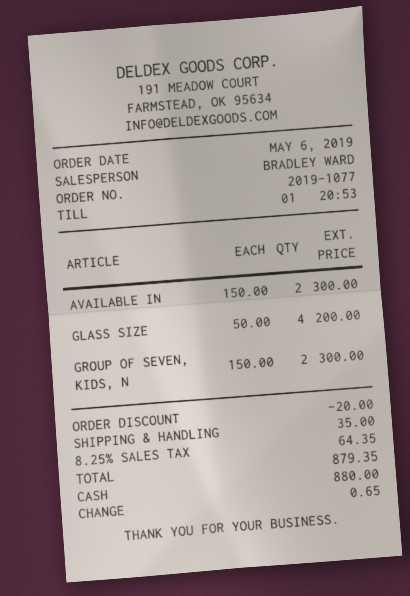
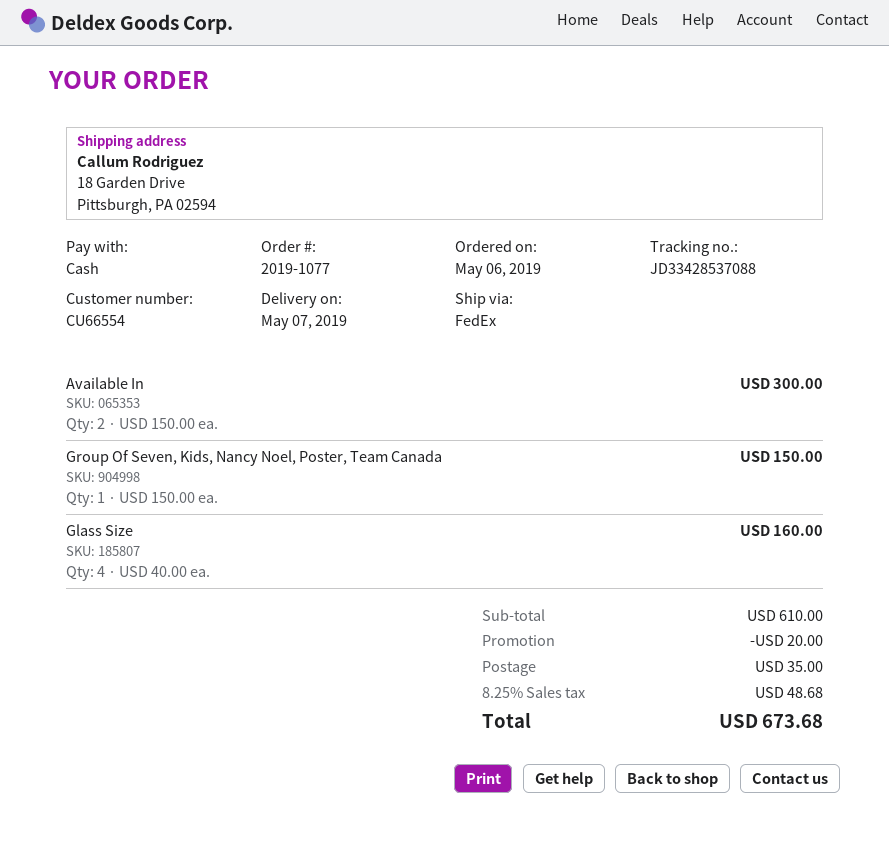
GLASS SIZE: 4 x 50.00 = 200.00 -> 4 x 40.00 = 160.00
GROUP OF SEVEN, KIDS, N: 2 x 150.00 = 300.00 -> 1 x 150.00 = 150.00
tax: 8.25% = 64.35 -> 8.25% = 48.68
total: 879.35 -> 673.68

